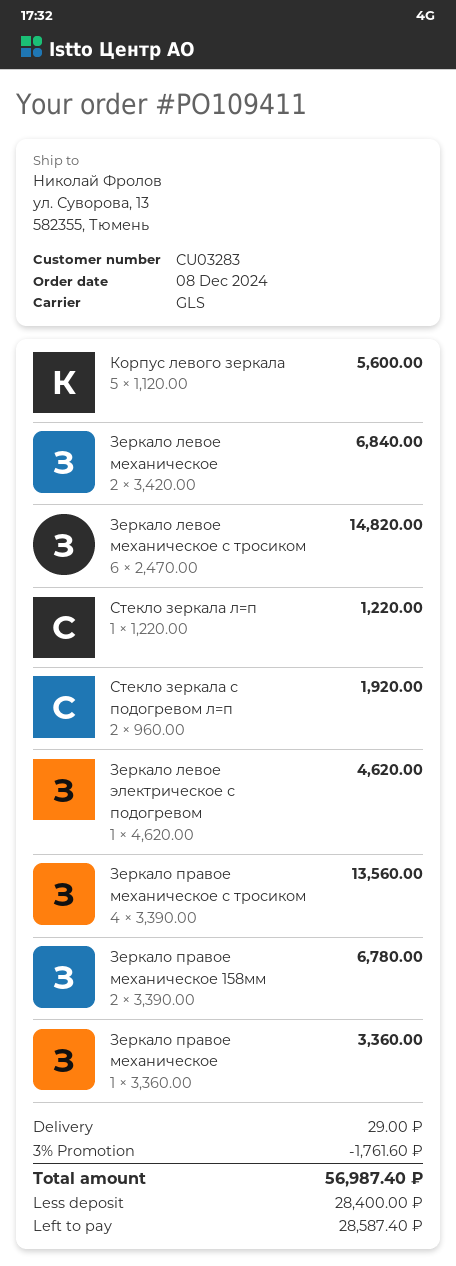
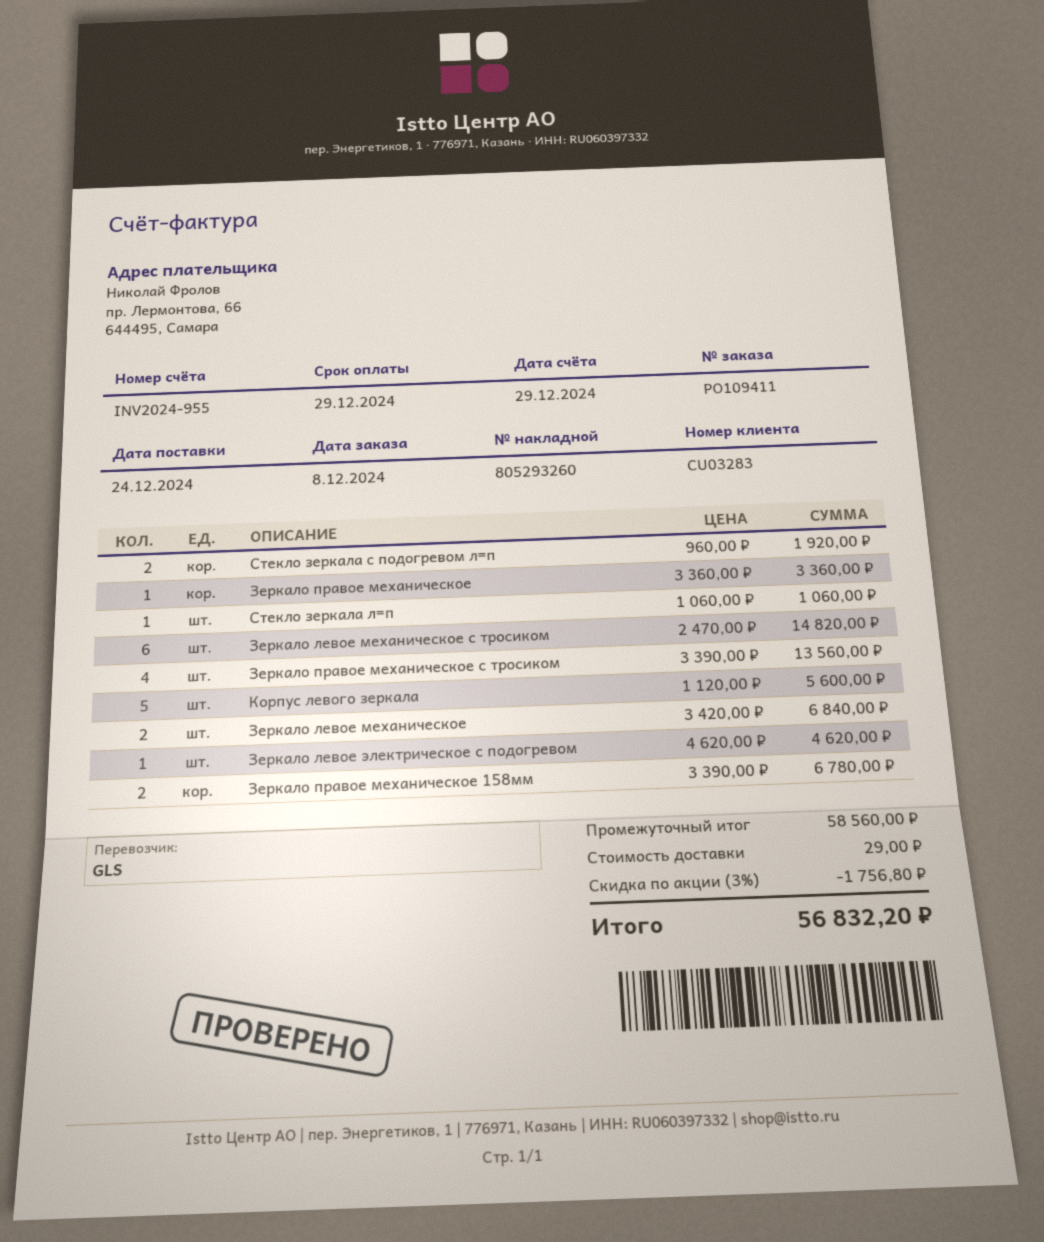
Стекло зеркала л=п: 1 x 1220.00 = 1220.00 -> 1 x 1060.00 = 1060.00
discount: 3% = 1761.60 -> 3% = 1756.80
total: 56987.40 -> 56832.20

